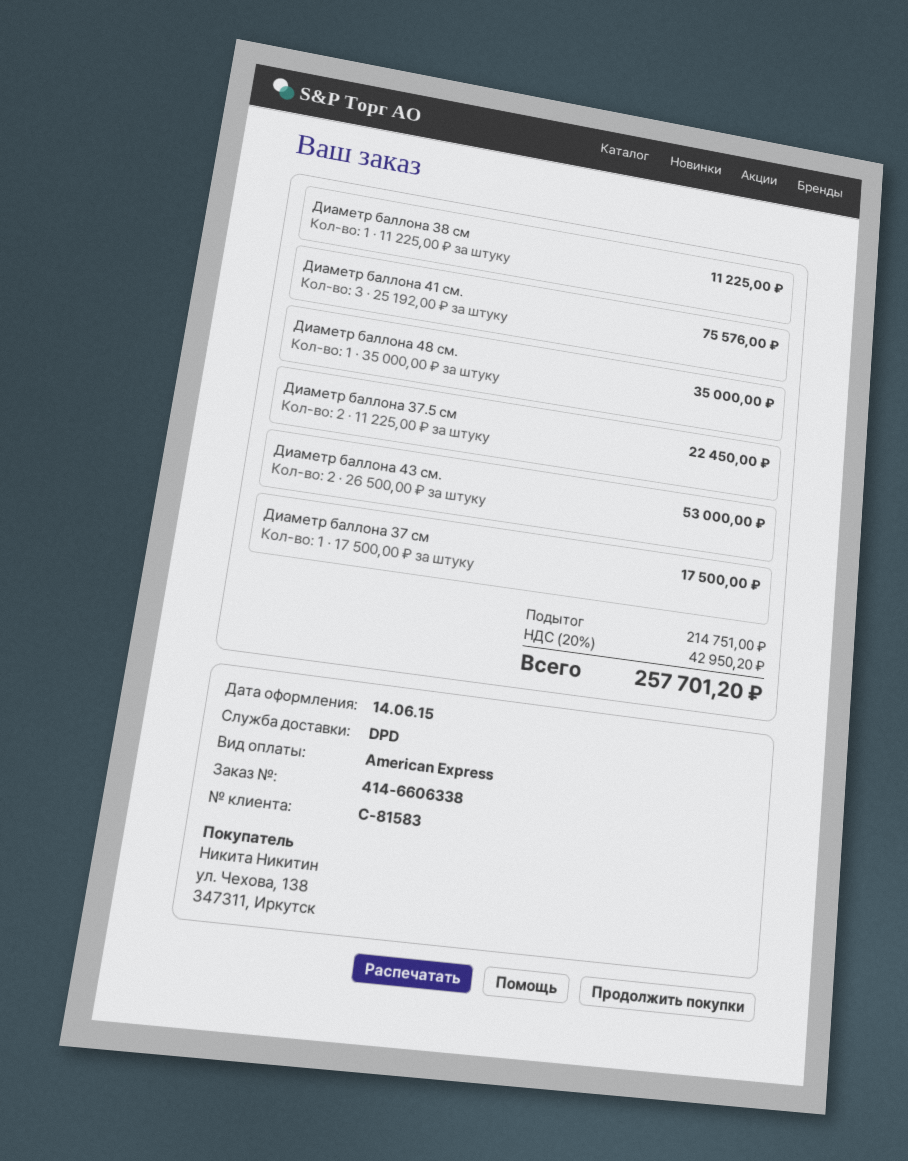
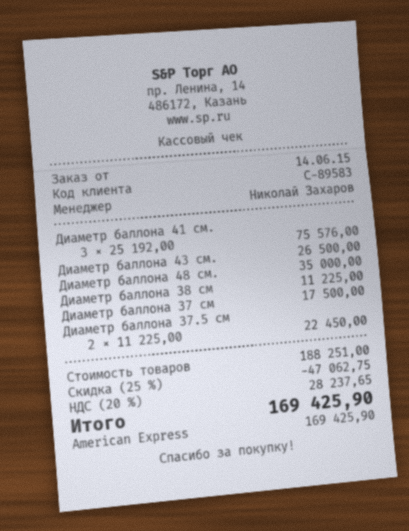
customer number: C-81583 -> C-89583
Диаметр баллона 43 см.: 2 x 26500.00 = 53000.00 -> 1 x 26500.00 = 26500.00
subtotal: 214751.00 -> 188251.00
discount: none -> 25% = 47062.75
tax: 20% = 42950.20 -> 20% = 28237.65
total: 257701.20 -> 169425.90

